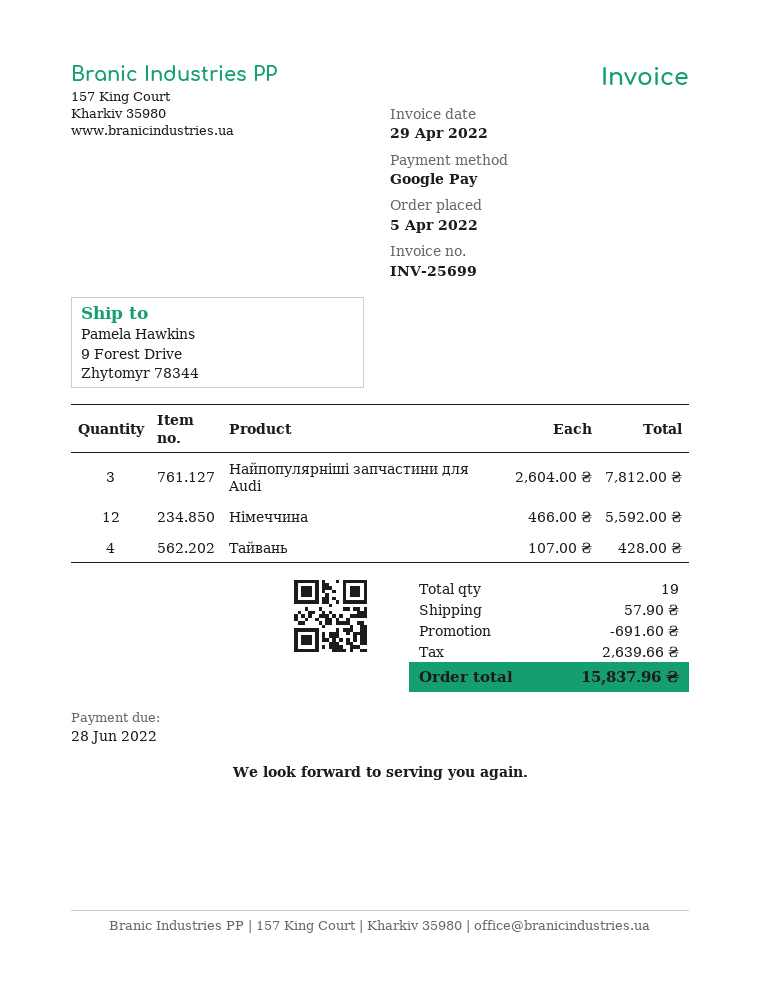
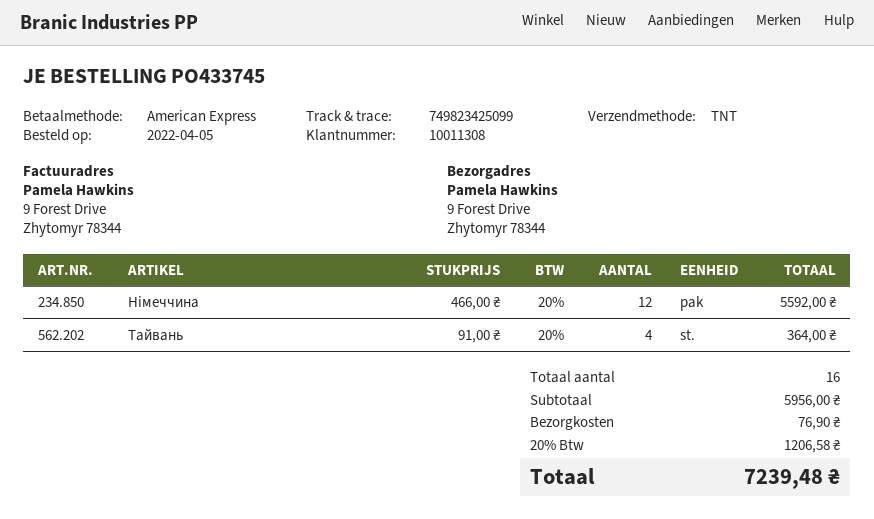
payment method: Google Pay -> American Express
Найпопулярніші запчастини для Audi: 3 x 2604.00 = 7812.00 -> none
Тайвань: 4 x 107.00 = 428.00 -> 4 x 91.00 = 364.00
total quantity: 19 -> 16
discount: 691.60 -> none
shipping: 57.90 -> 76.90
tax: 2639.66 -> 1206.58
total: 15837.96 -> 7239.48

